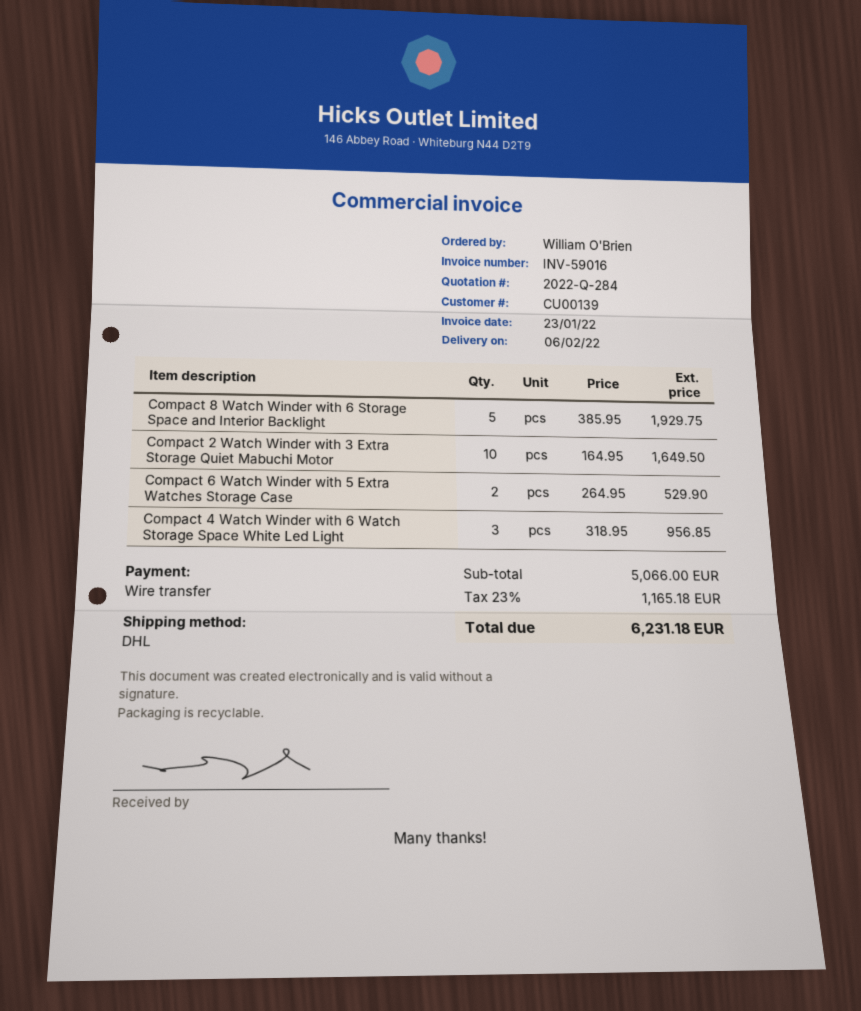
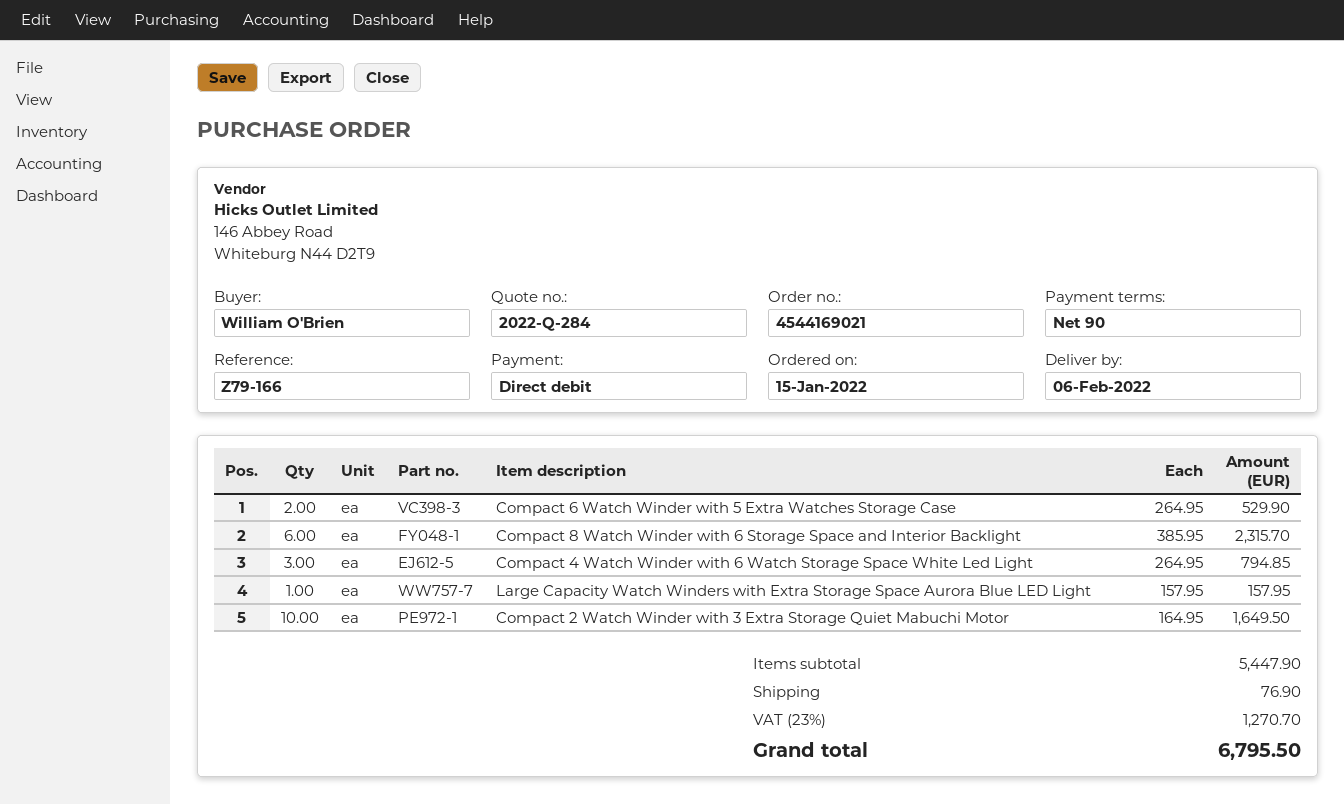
payment method: bank transfer -> direct debit
Compact 8 Watch Winder with 6 Storage Space and Interior Backlight: 5 x 385.95 = 1929.75 -> 6 x 385.95 = 2315.70
Compact 4 Watch Winder with 6 Watch Storage Space White Led Light: 3 x 318.95 = 956.85 -> 3 x 264.95 = 794.85
Large Capacity Watch Winders with Extra Storage Space Aurora Blue LED Light: none -> 1 x 157.95 = 157.95
subtotal: 5066.00 -> 5447.90
shipping: none -> 76.90
tax: 23% = 1165.18 -> 23% = 1270.70
total: 6231.18 -> 6795.50

